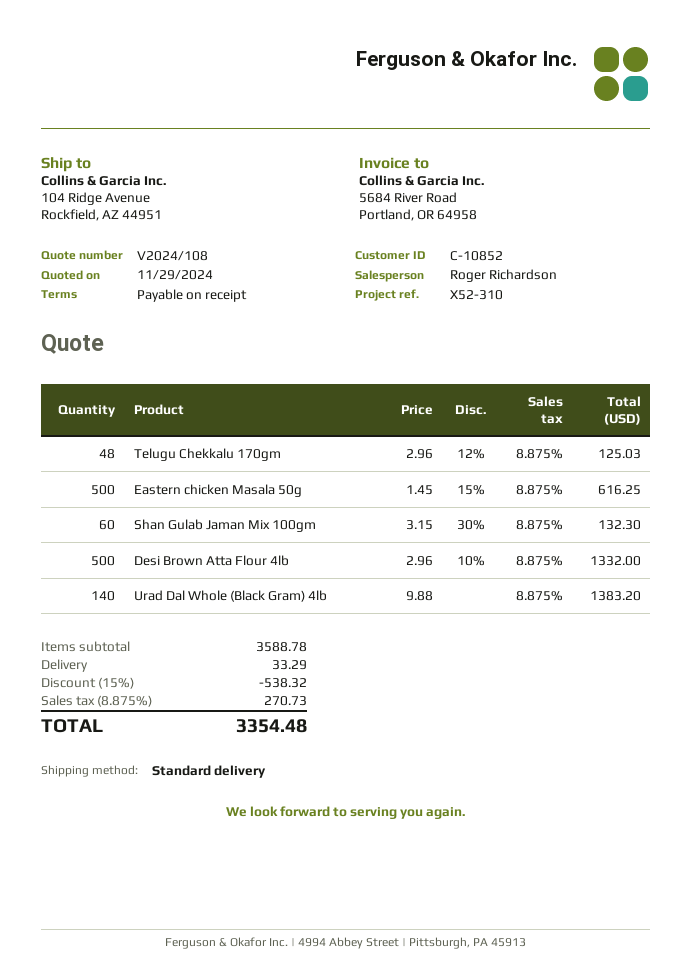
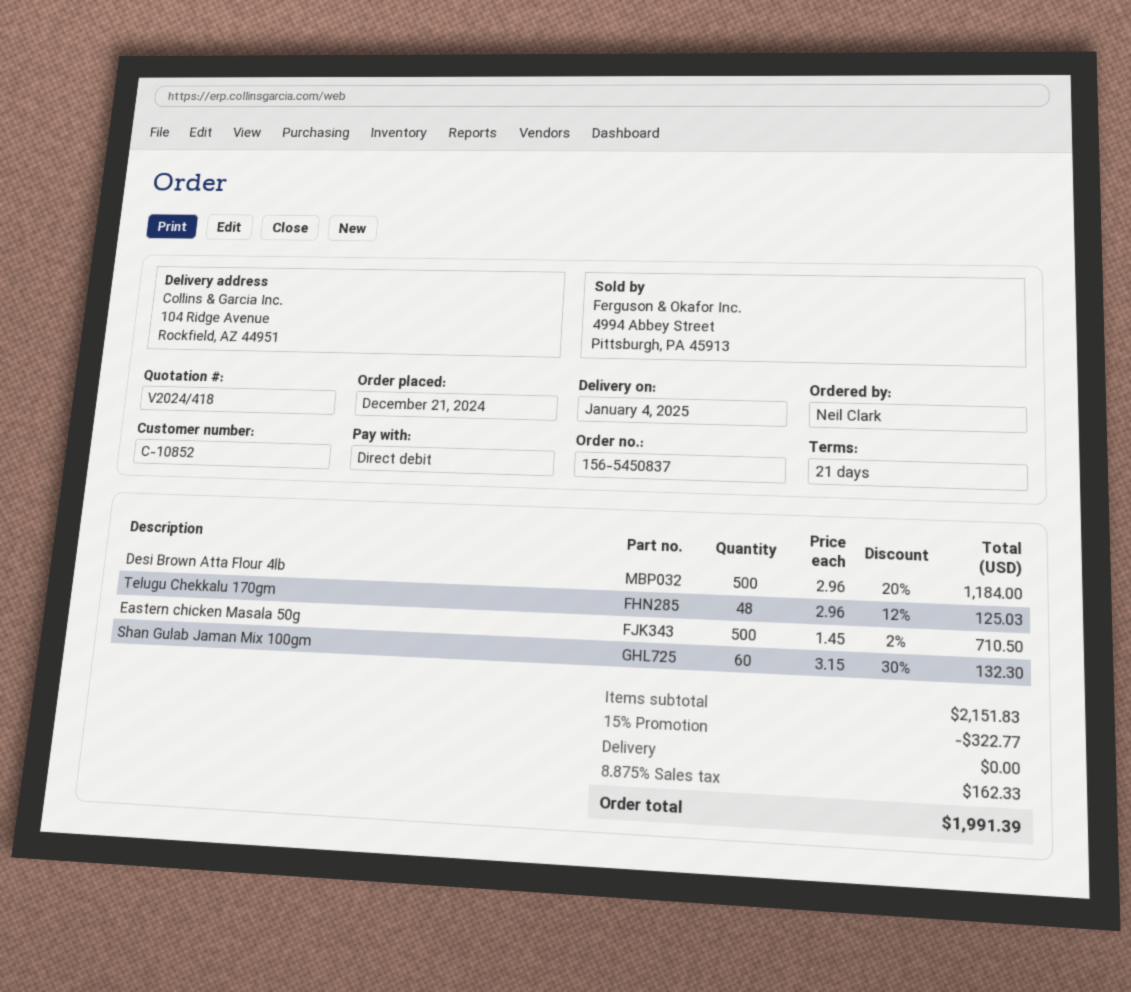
quote number: V2024/108 -> V2024/418
payment terms: on receipt -> 21 days
Eastern chicken Masala 50g: 500 x 1.45 - 15% = 616.25 -> 500 x 1.45 - 2% = 710.50
Desi Brown Atta Flour 4lb: 500 x 2.96 - 10% = 1332.00 -> 500 x 2.96 - 20% = 1184.00
Urad Dal Whole (Black Gram) 4lb: 140 x 9.88 = 1383.20 -> none
subtotal: 3588.78 -> 2151.83
discount: 15% = 538.32 -> 15% = 322.77
shipping: 33.29 -> 0.00
tax: 8.875% = 270.73 -> 8.875% = 162.33
total: 3354.48 -> 1991.39

